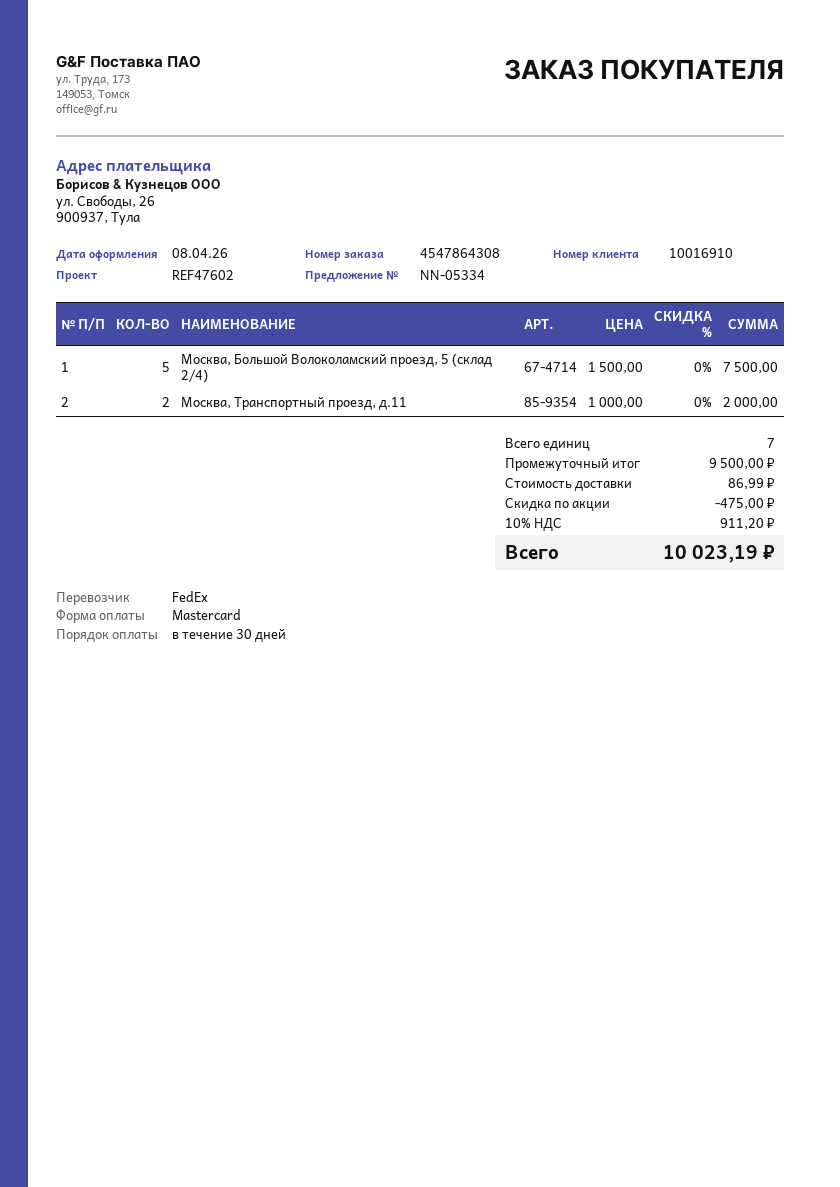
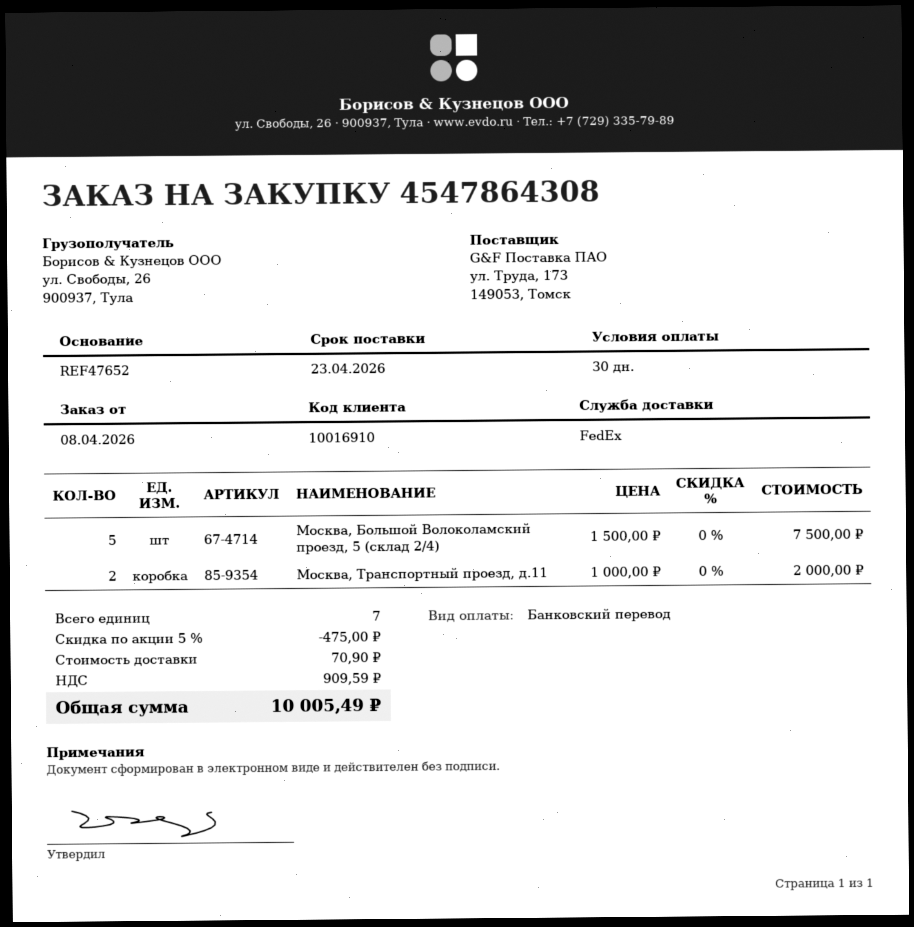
reference: REF47602 -> REF47652
payment method: Mastercard -> bank transfer
shipping: 86.99 -> 70.90
tax: 911.20 -> 909.59
total: 10023.19 -> 10005.49

